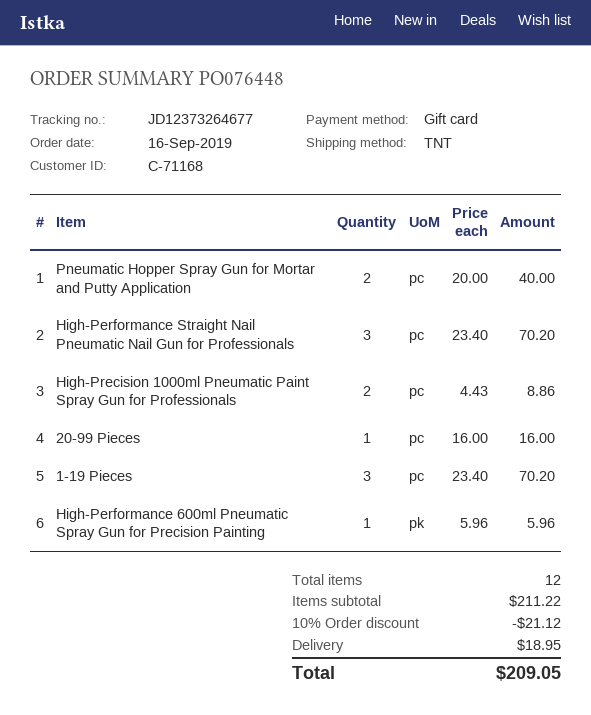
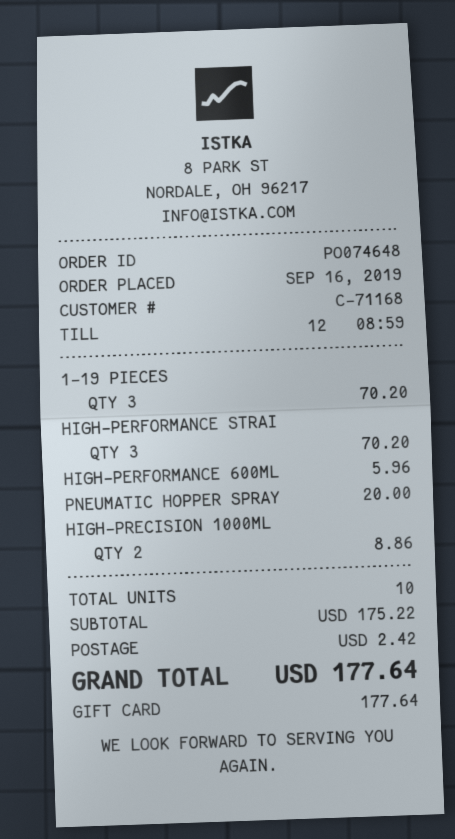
order number: PO076448 -> PO074648
Pneumatic Hopper Spray Gun for Mortar and Putty Application: 2 for 40.00 -> 1 for 20.00
20-99 Pieces: 1 for 16.00 -> none
total quantity: 12 -> 10
subtotal: 211.22 -> 175.22
discount: 10% = 21.12 -> none
shipping: 18.95 -> 2.42
total: 209.05 -> 177.64

